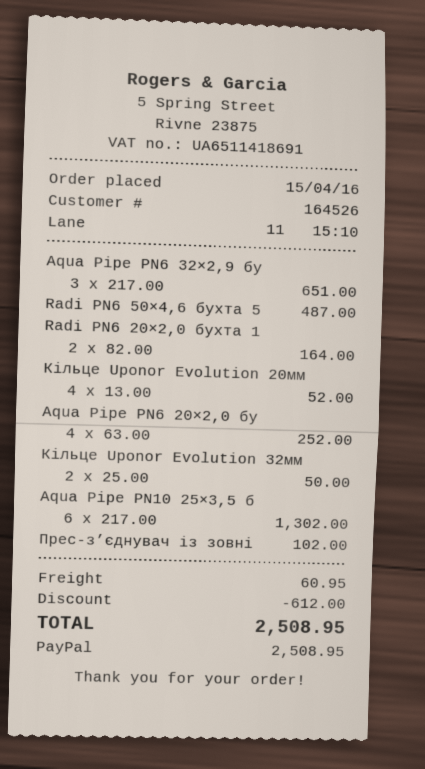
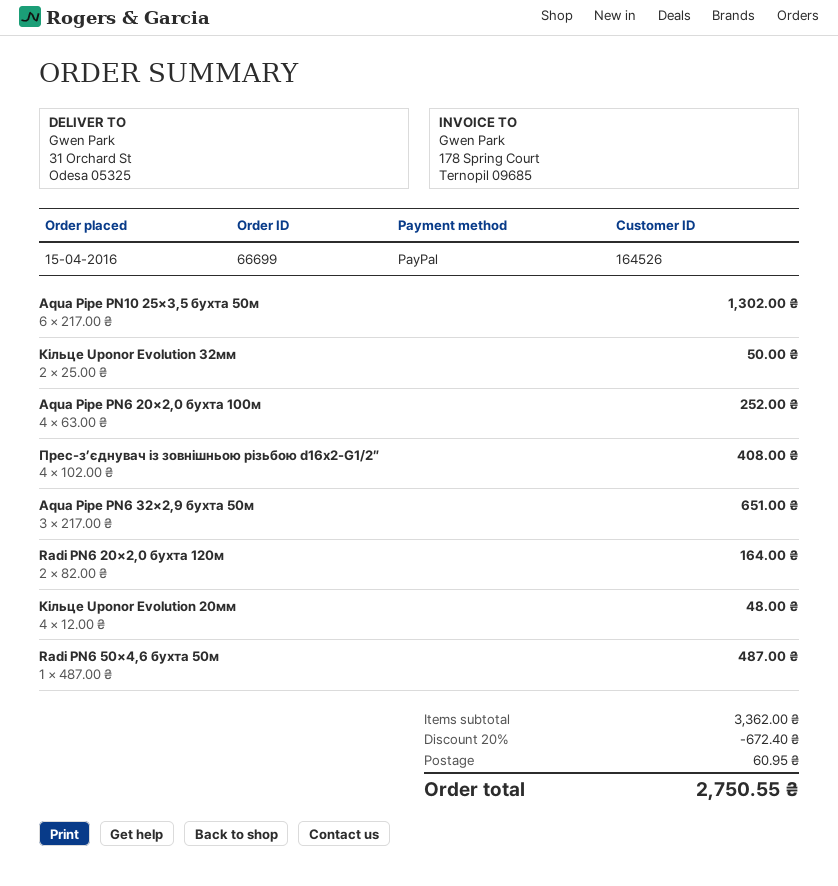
Кільце Uponor Evolution 20мм: 4 x 13.00 = 52.00 -> 4 x 12.00 = 48.00
Прес-з’єднувач із зовні: 1 x 102.00 = 102.00 -> 4 x 102.00 = 408.00
discount: 612.00 -> 672.40
total: 2508.95 -> 2750.55

